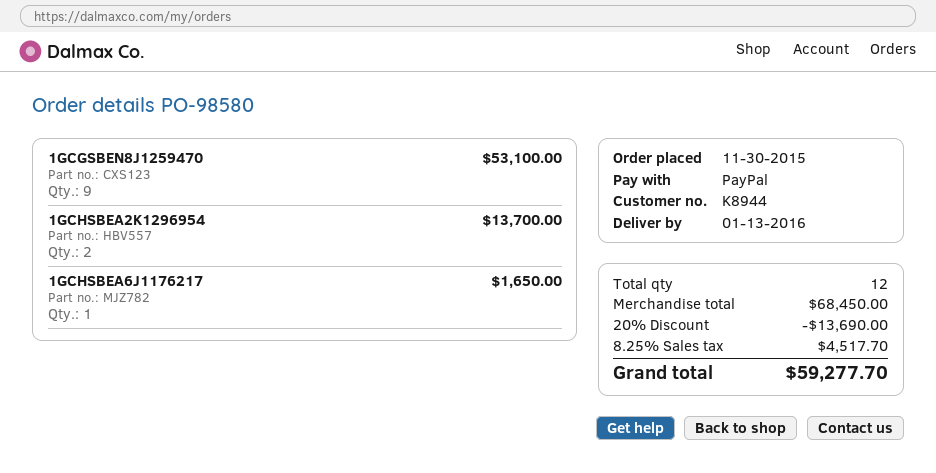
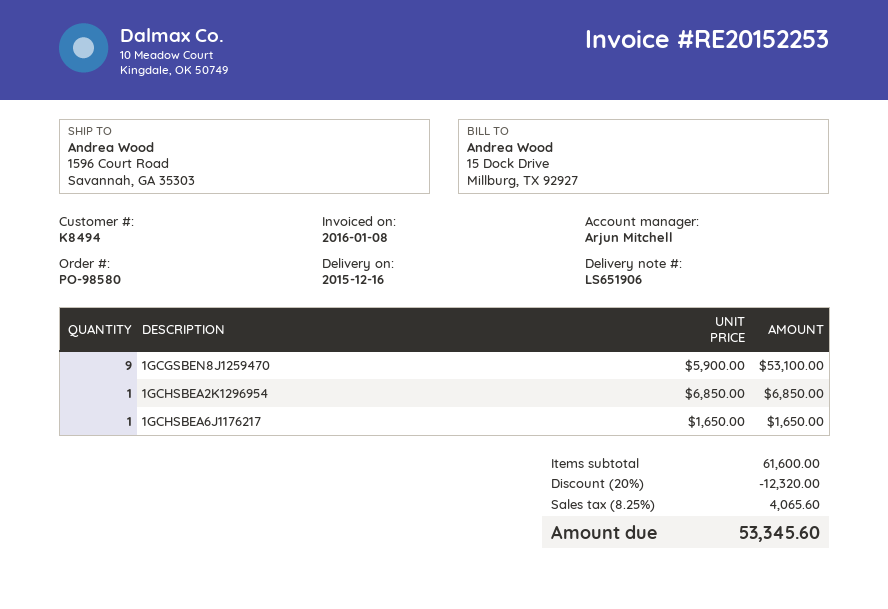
delivery date: 2016-01-13 -> 2015-12-16
customer number: K8944 -> K8494
1GCHSBEA2K1296954: 2 for 13700.00 -> 1 for 6850.00
subtotal: 68450.00 -> 61600.00
discount: 20% = 13690.00 -> 20% = 12320.00
tax: 8.25% = 4517.70 -> 8.25% = 4065.60
total: 59277.70 -> 53345.60

